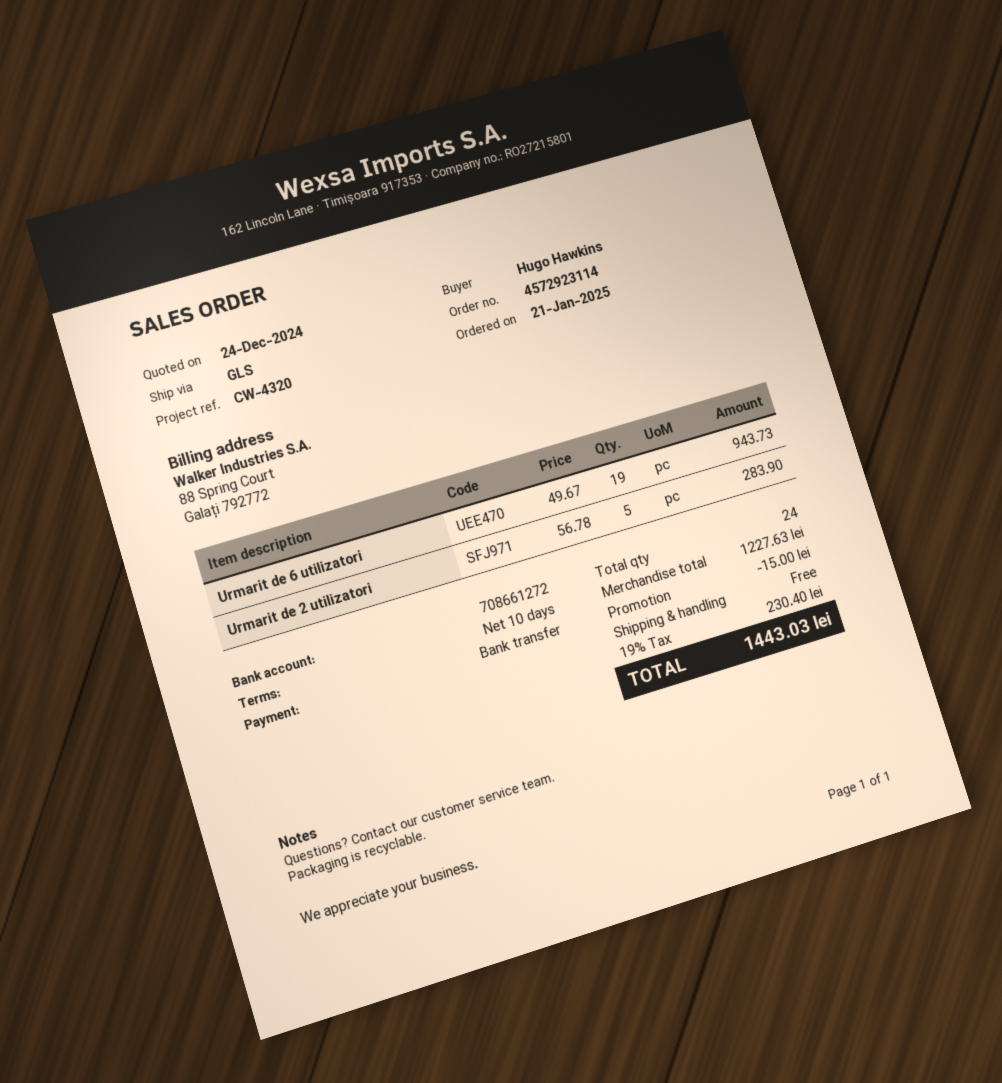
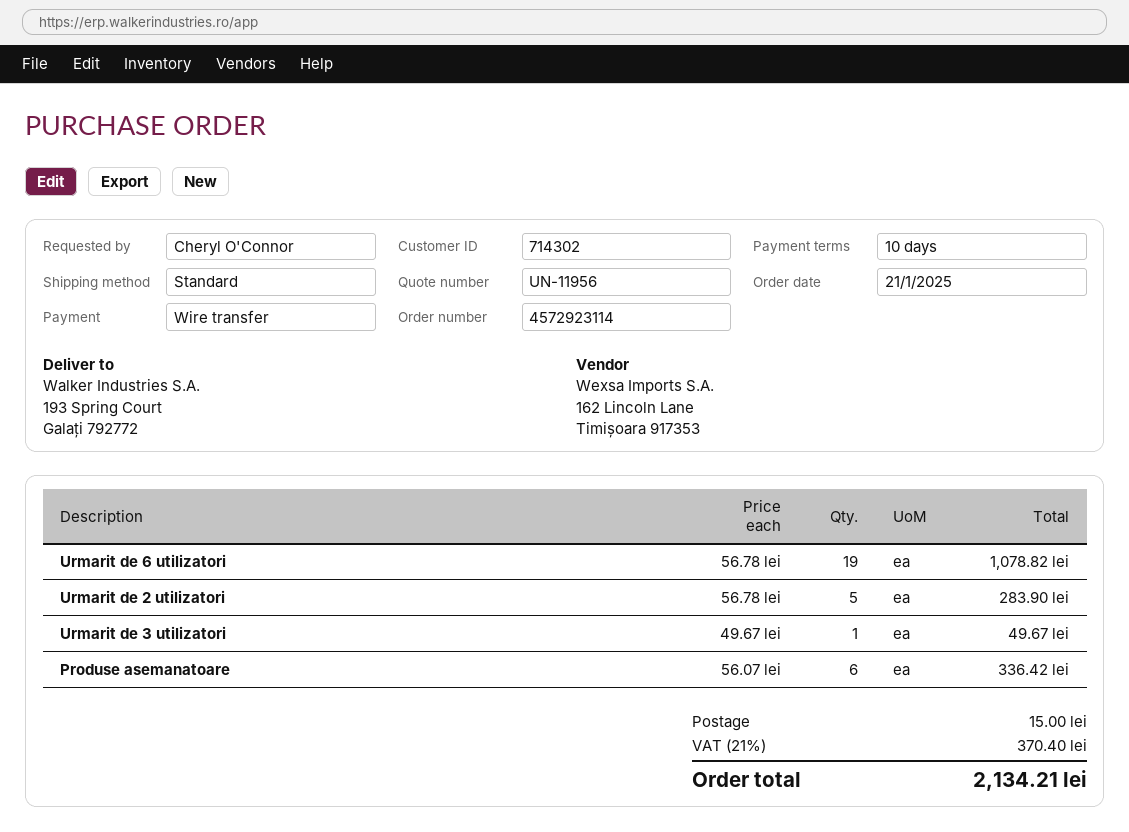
ordered by: Hugo Hawkins -> Cheryl O'Connor
shipping method: GLS -> standard
Urmarit de 6 utilizatori: 19 x 49.67 = 943.73 -> 19 x 56.78 = 1078.82
Urmarit de 3 utilizatori: none -> 1 x 49.67 = 49.67
Produse asemanatoare: none -> 6 x 56.07 = 336.42
discount: 15.00 -> none
shipping: 0.00 -> 15.00
tax: 19% = 230.40 -> 21% = 370.40
total: 1443.03 -> 2134.21

